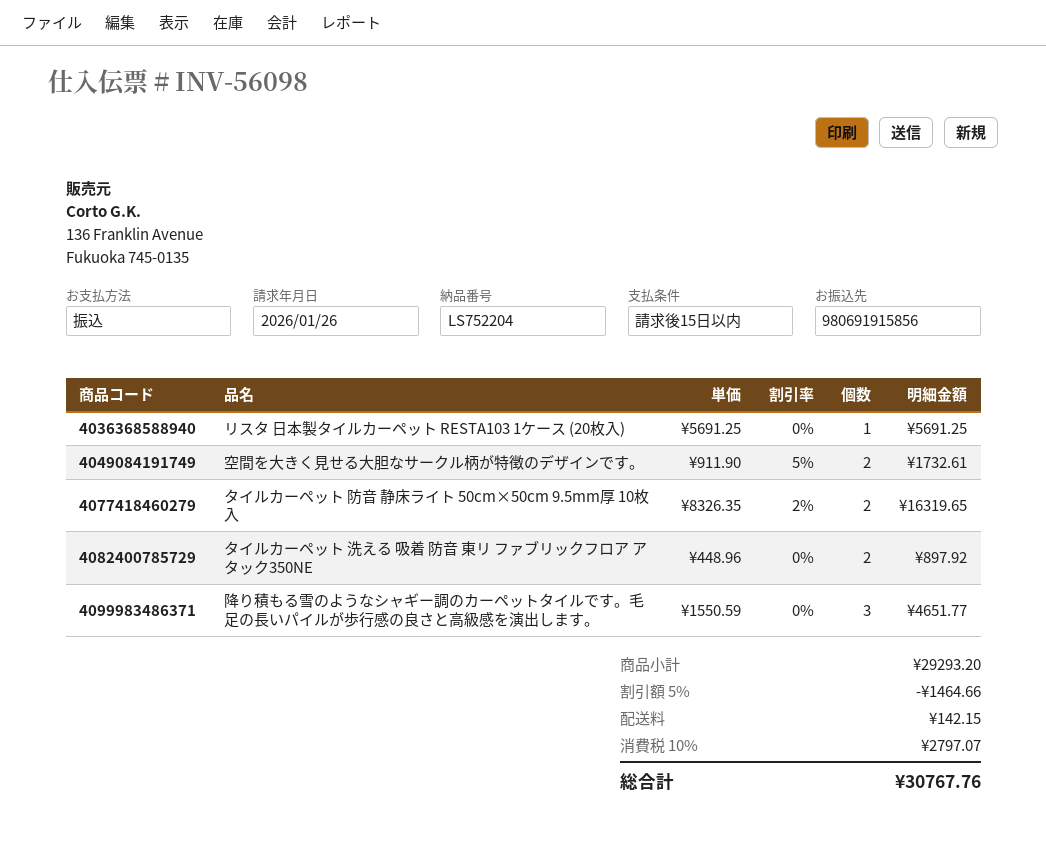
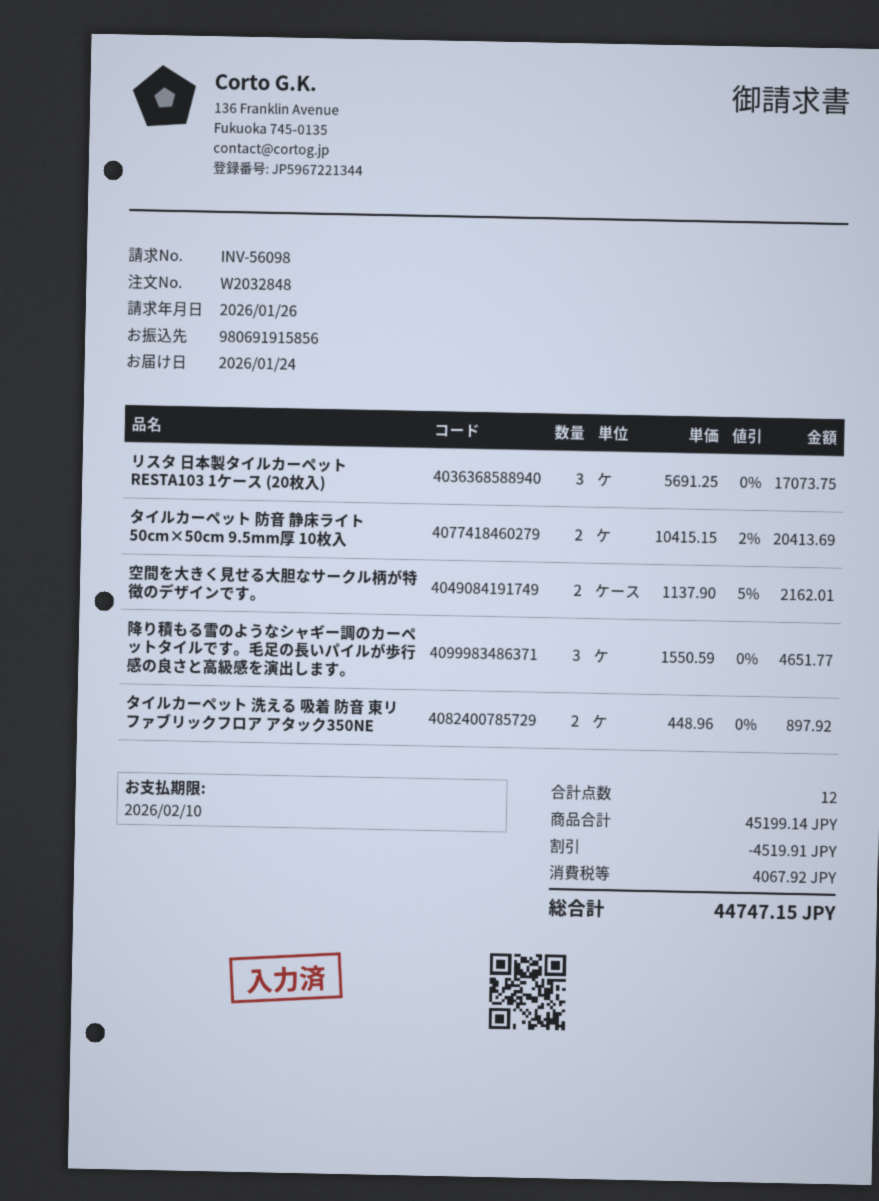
リスタ 日本製タイルカーペット RESTA103 1ケース (20枚入): 1 x 5691.25 = 5691.25 -> 3 x 5691.25 = 17073.75
空間を大きく見せる大胆なサークル柄が特徴のデザインです。: 2 x 911.90 - 5% = 1732.61 -> 2 x 1137.90 - 5% = 2162.01
タイルカーペット 防音 静床ライト 50cm×50cm 9.5mm厚 10枚入: 2 x 8326.35 - 2% = 16319.65 -> 2 x 10415.15 - 2% = 20413.69
subtotal: 29293.20 -> 45199.14
discount: 1464.66 -> 4519.91
shipping: 142.15 -> none
tax: 2797.07 -> 4067.92
total: 30767.76 -> 44747.15

